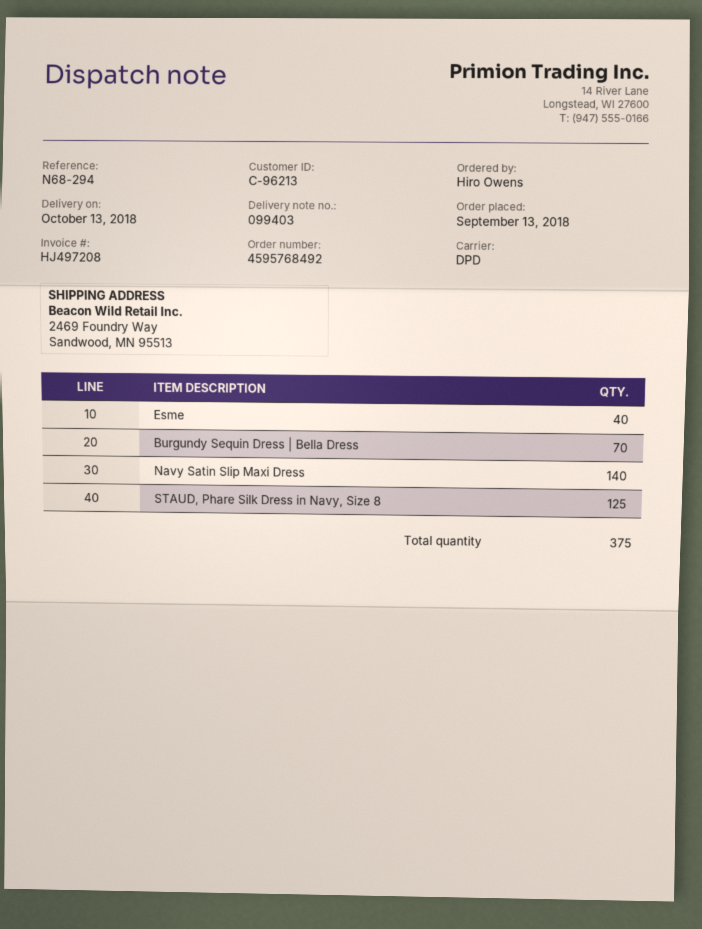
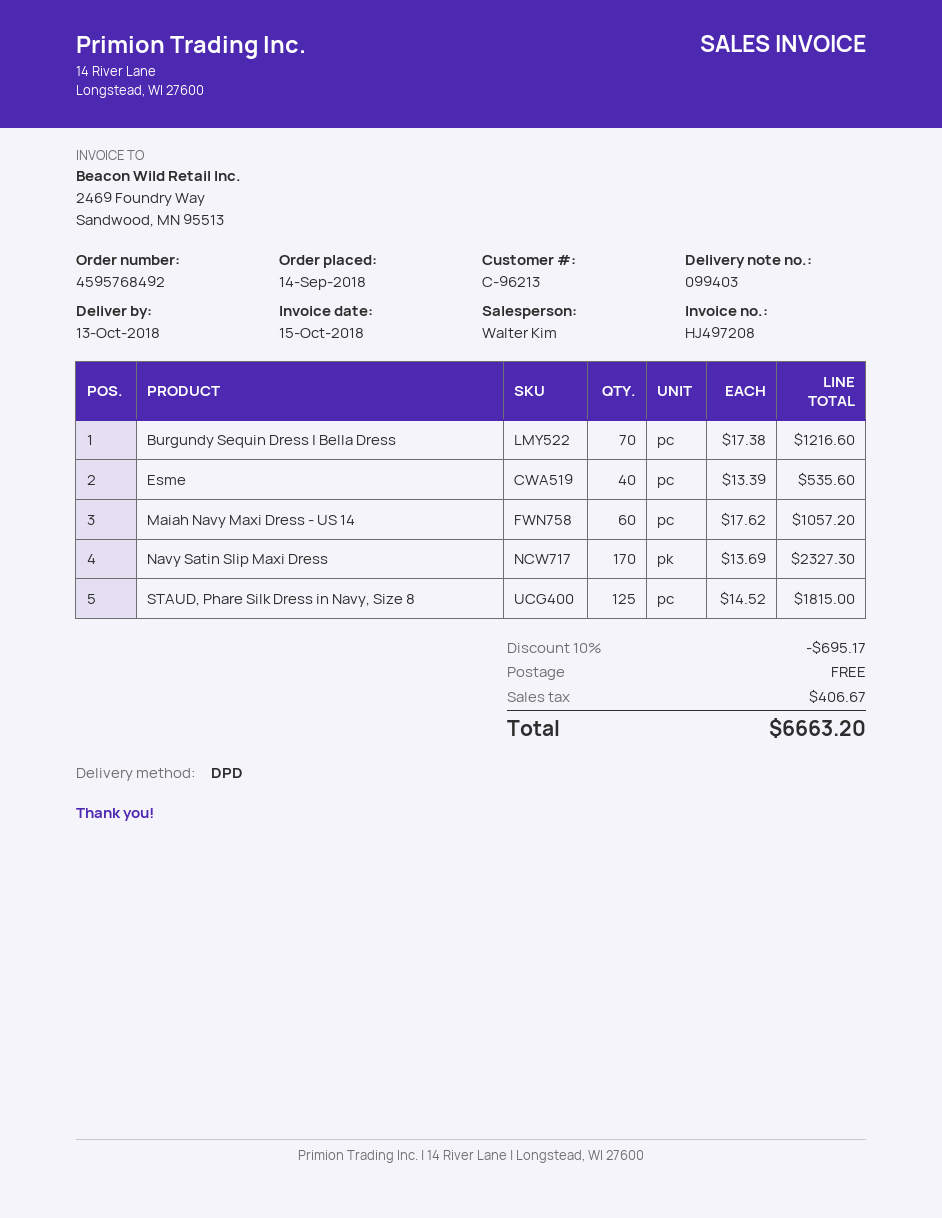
order date: 2018-09-13 -> 2018-09-14
Navy Satin Slip Maxi Dress: 140 -> 170
Maiah Navy Maxi Dress - US 14: none -> 60

